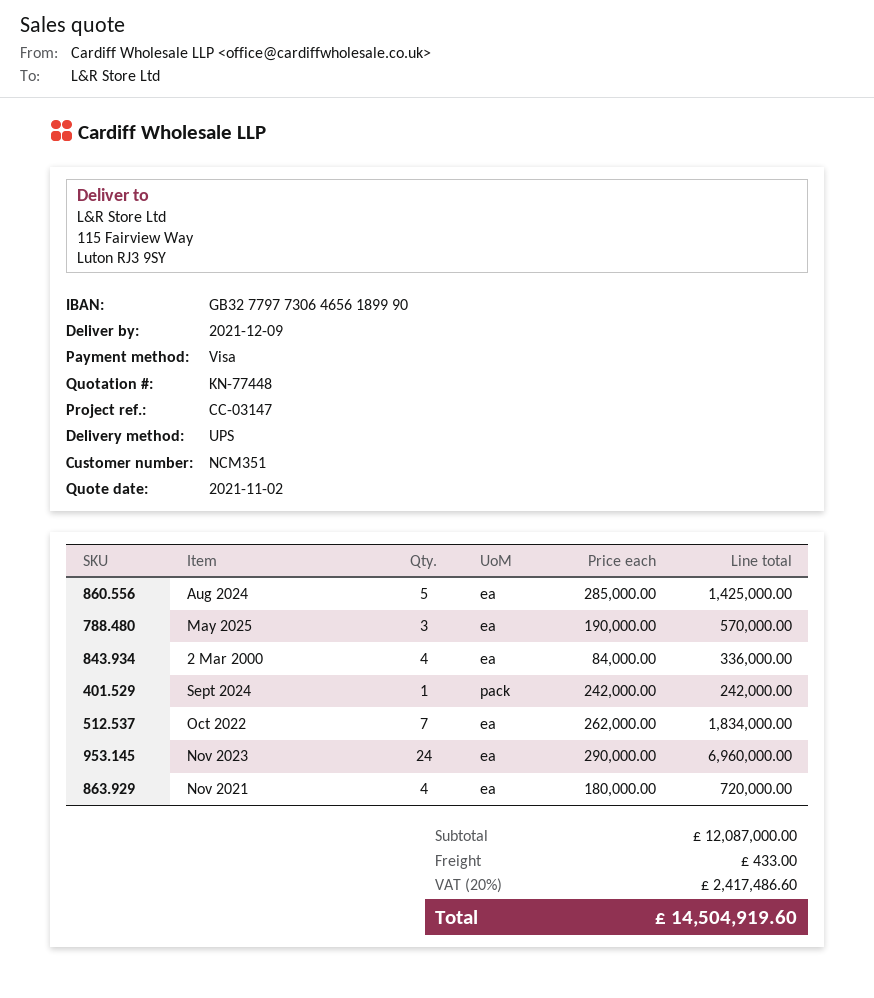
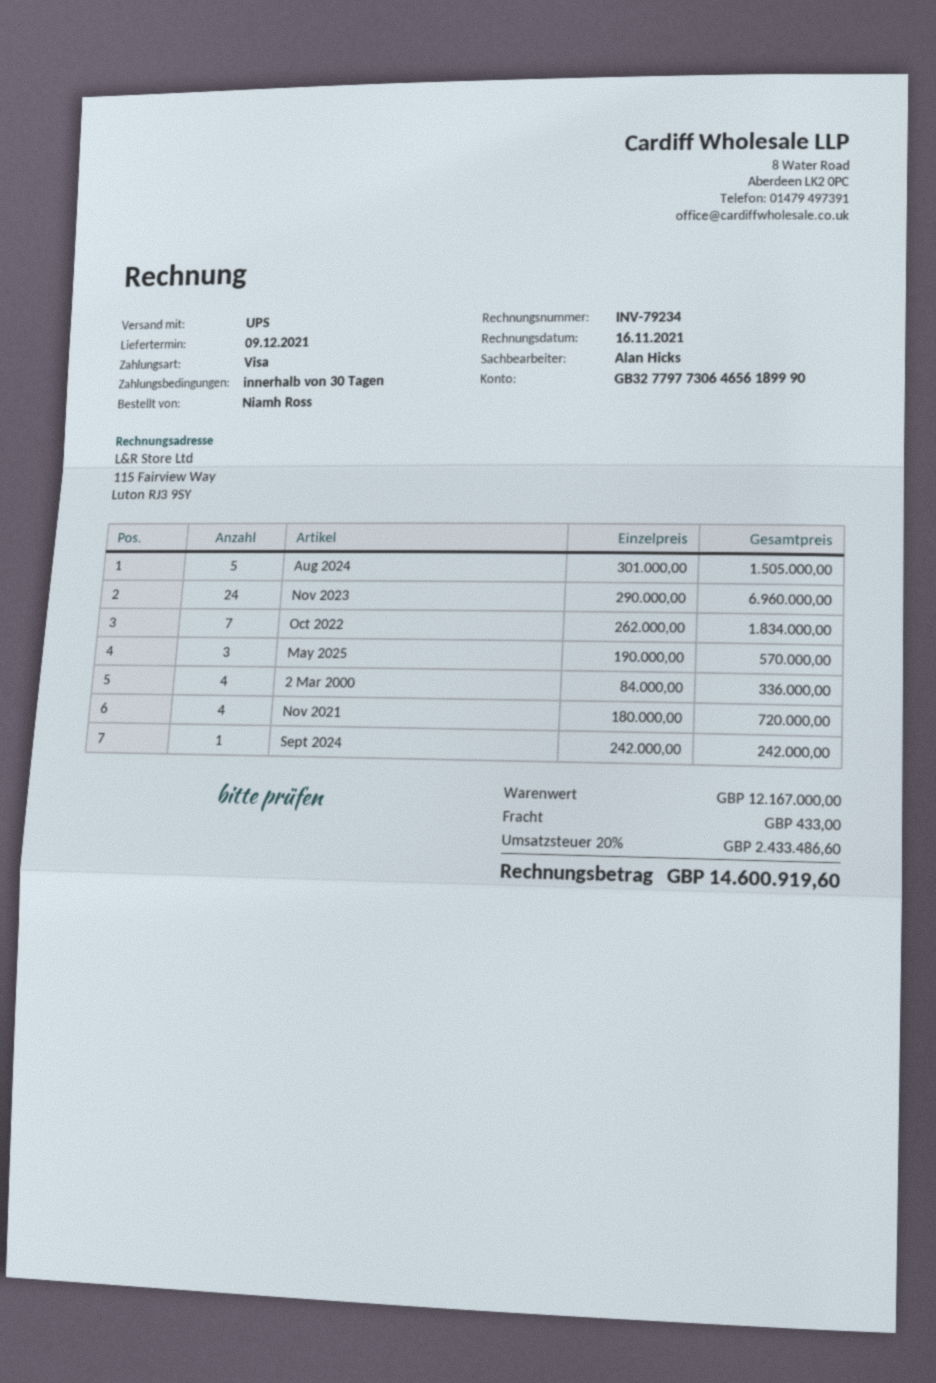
Aug 2024: 5 x 285000.00 = 1425000.00 -> 5 x 301000.00 = 1505000.00
subtotal: 12087000.00 -> 12167000.00
tax: 20% = 2417486.60 -> 20% = 2433486.60
total: 14504919.60 -> 14600919.60

